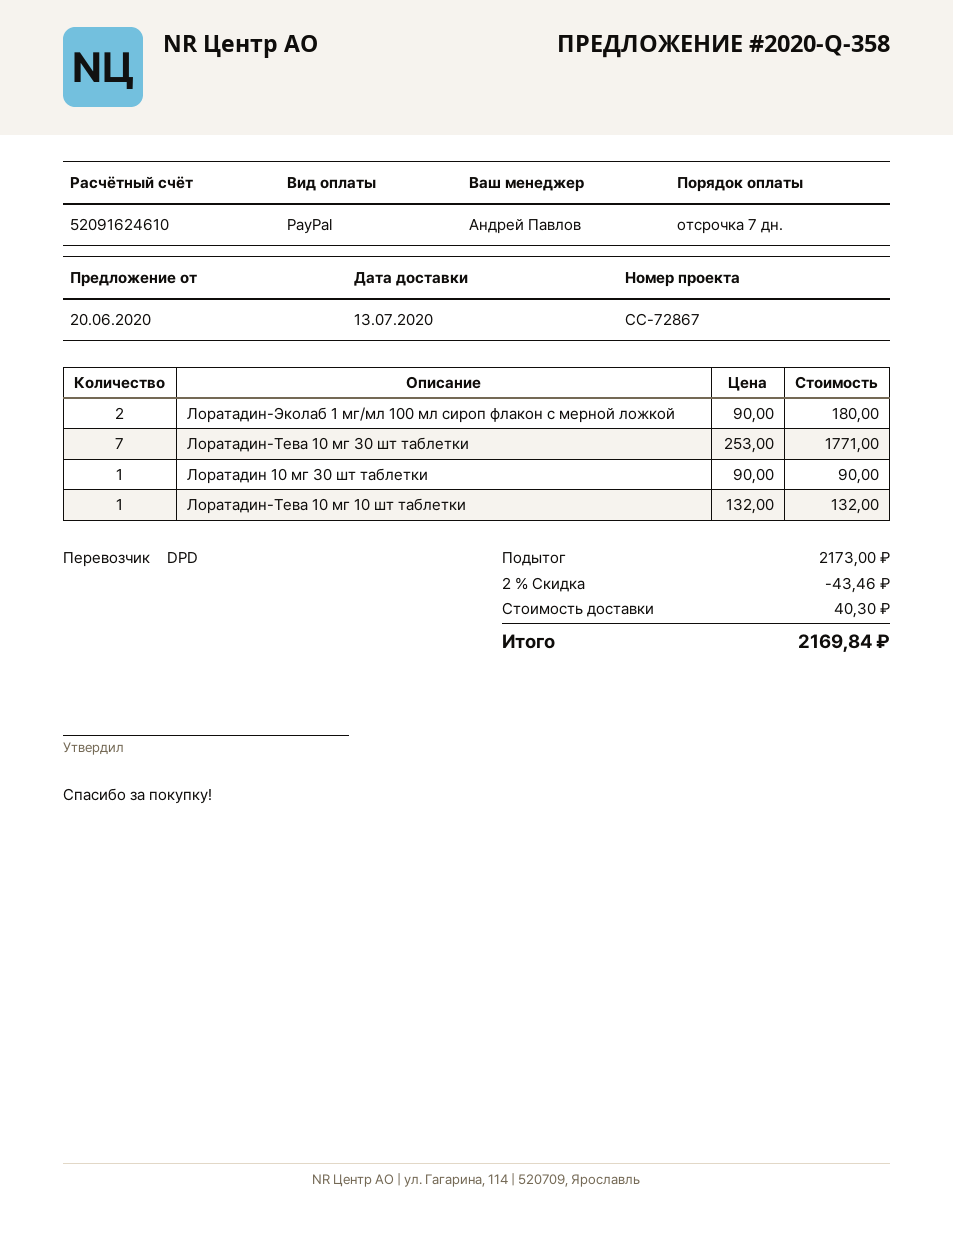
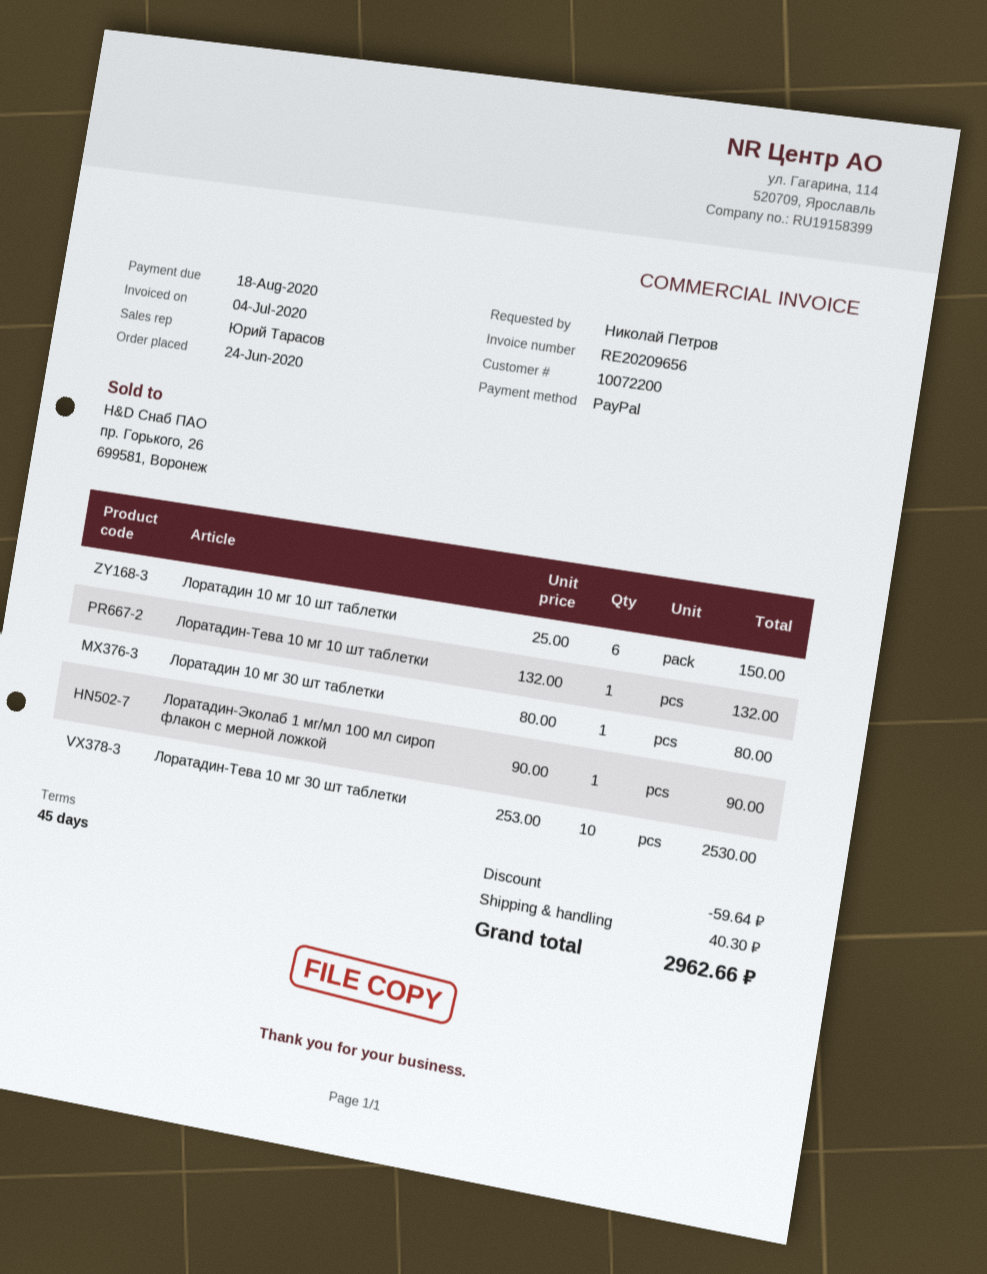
payment terms: 7 days -> 45 days
sales rep: Андрей Павлов -> Юрий Тарасов
Лоратадин-Эколаб 1 мг/мл 100 мл сироп флакон с мерной ложкой: 2 x 90.00 = 180.00 -> 1 x 90.00 = 90.00
Лоратадин-Тева 10 мг 30 шт таблетки: 7 x 253.00 = 1771.00 -> 10 x 253.00 = 2530.00
Лоратадин 10 мг 30 шт таблетки: 1 x 90.00 = 90.00 -> 1 x 80.00 = 80.00
Лоратадин 10 мг 10 шт таблетки: none -> 6 x 25.00 = 150.00
discount: 43.46 -> 59.64
total: 2169.84 -> 2962.66

